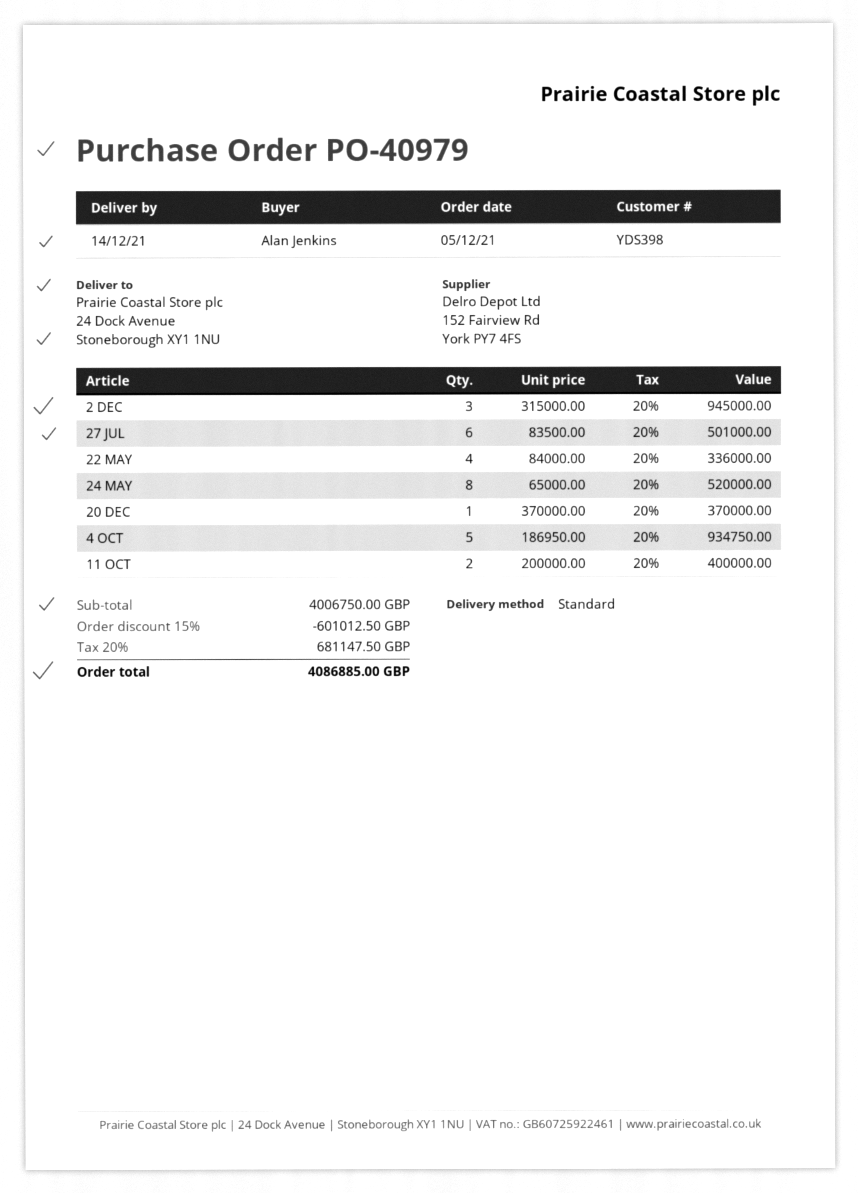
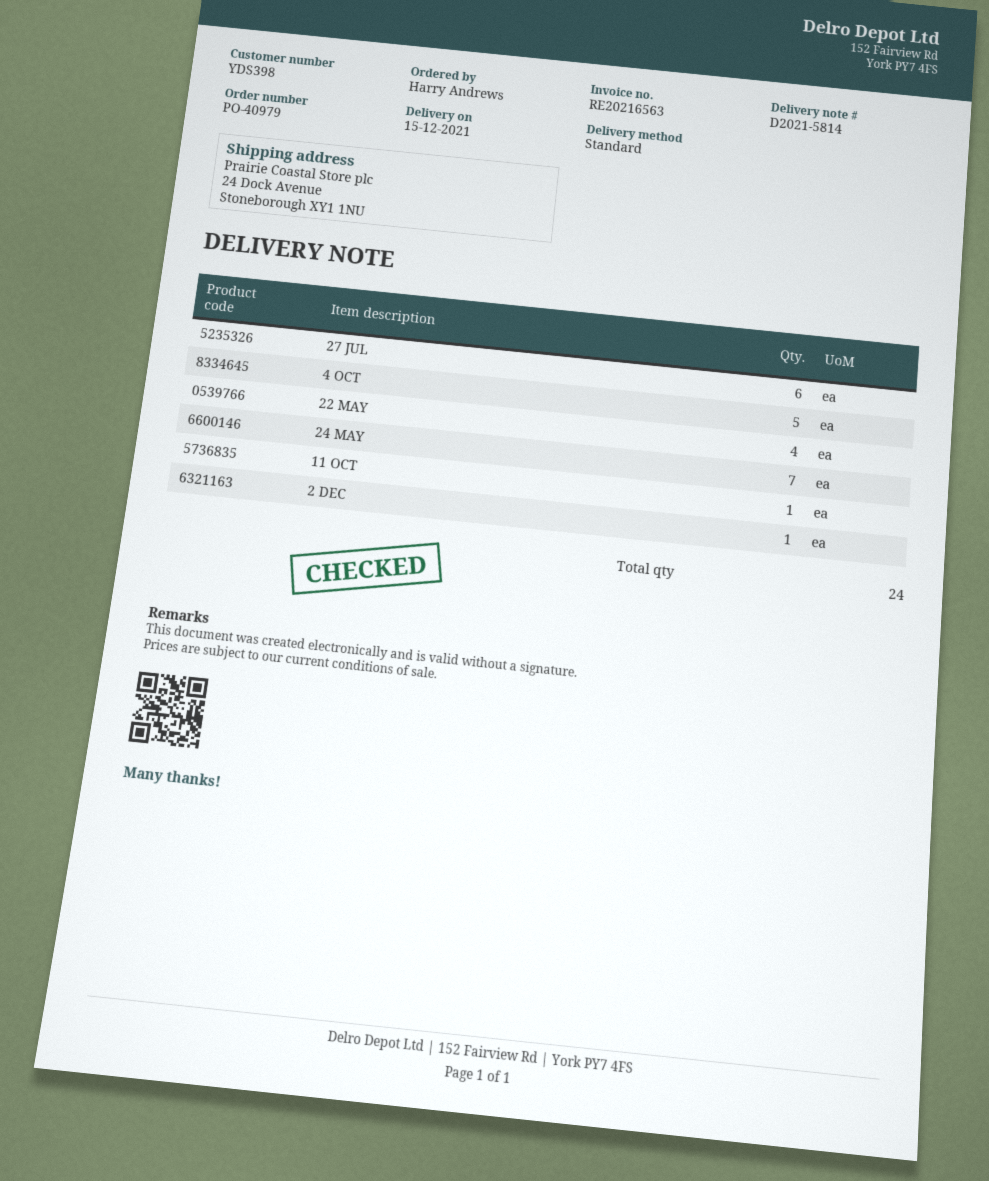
delivery date: 2021-12-14 -> 2021-12-15
ordered by: Alan Jenkins -> Harry Andrews
2 DEC: 3 -> 1
24 MAY: 8 -> 7
20 DEC: 1 -> none
11 OCT: 2 -> 1

